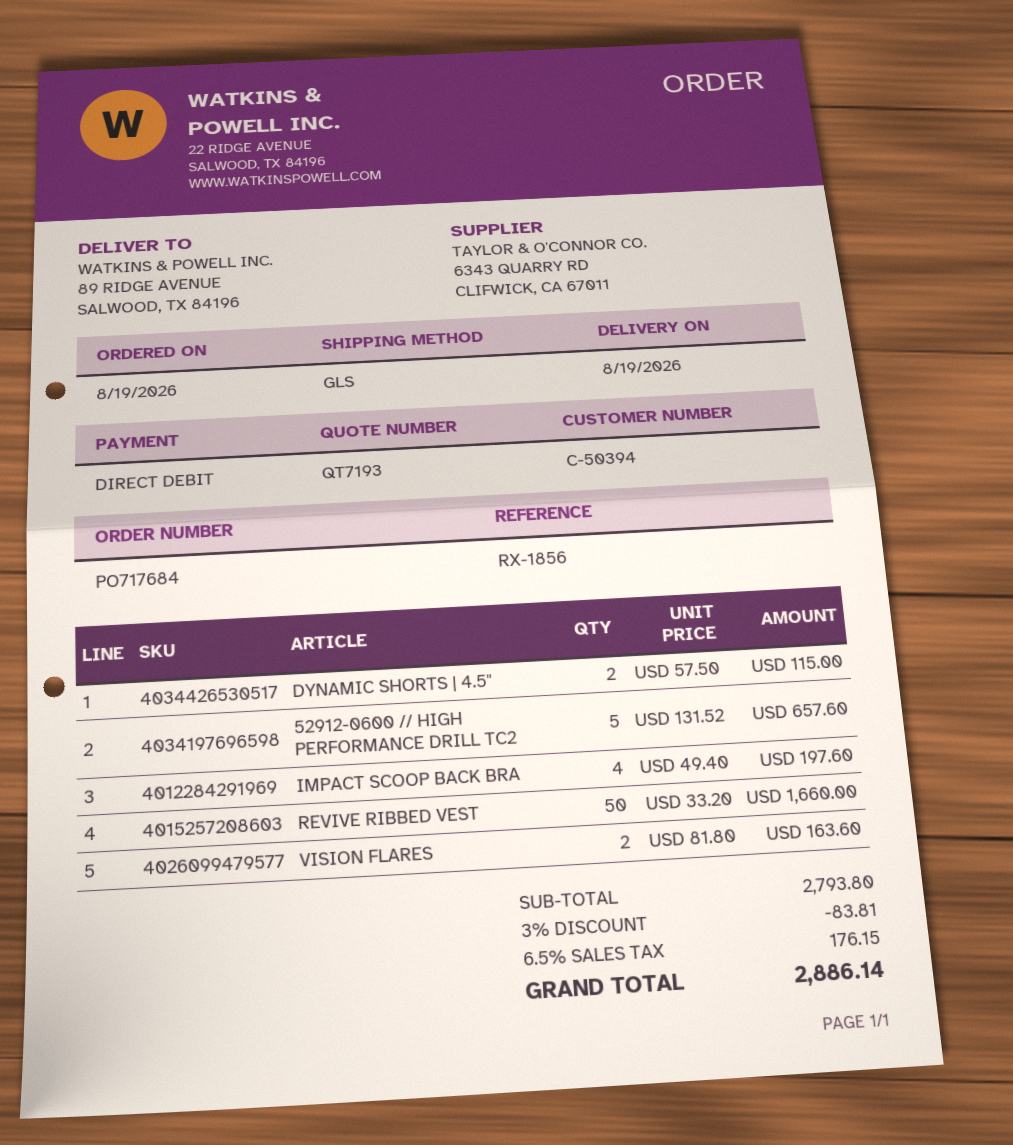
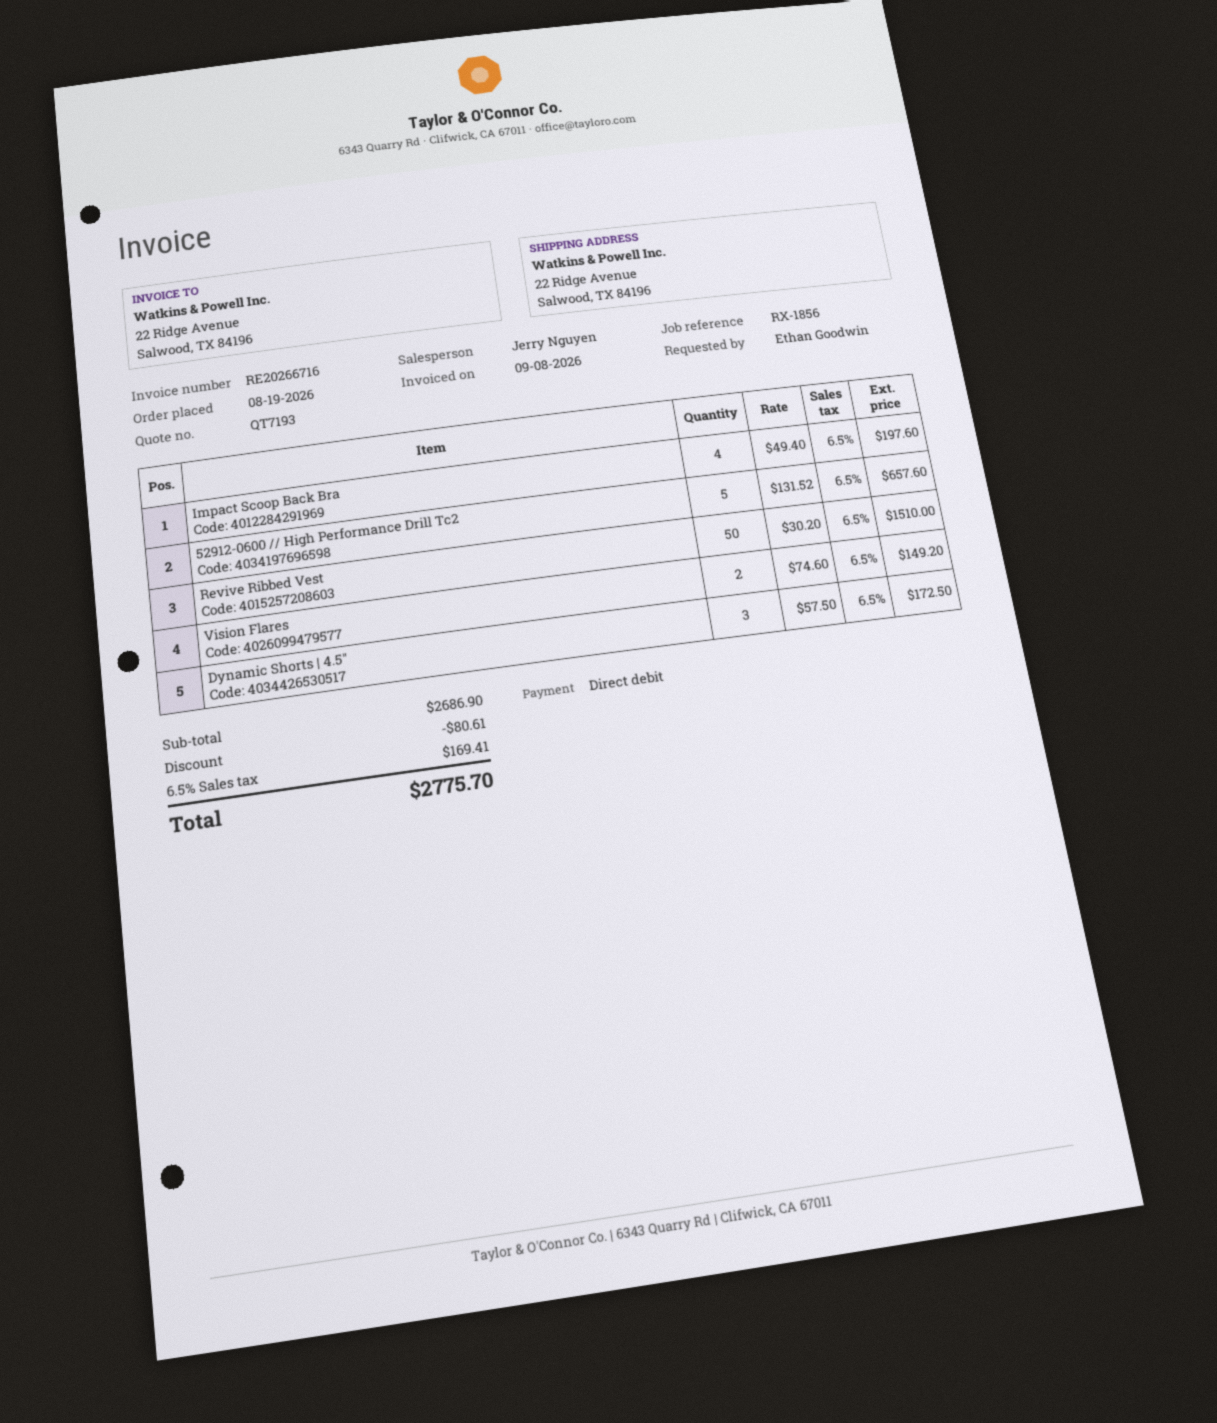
ship to: 89 RIDGE AVENUE, SALWOOD, TX 84196 -> 22 Ridge Avenue, Salwood, TX 84196
DYNAMIC SHORTS | 4.5": 2 x 57.50 = 115.00 -> 3 x 57.50 = 172.50
REVIVE RIBBED VEST: 50 x 33.20 = 1660.00 -> 50 x 30.20 = 1510.00
VISION FLARES: 2 x 81.80 = 163.60 -> 2 x 74.60 = 149.20
subtotal: 2793.80 -> 2686.90
discount: 83.81 -> 80.61
tax: 6.5% = 176.15 -> 6.5% = 169.41
total: 2886.14 -> 2775.70

